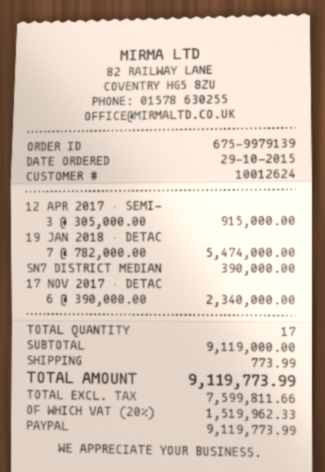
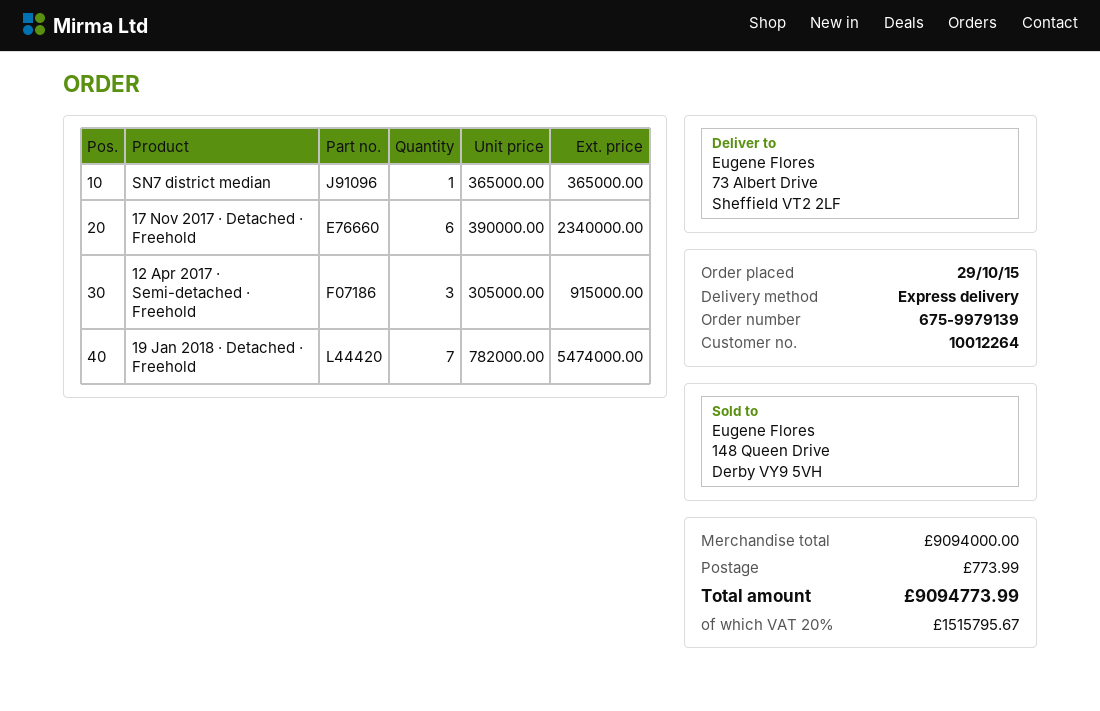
customer number: 10012624 -> 10012264
SN7 DISTRICT MEDIAN: 1 x 390000.00 = 390000.00 -> 1 x 365000.00 = 365000.00
subtotal: 9119000.00 -> 9094000.00
tax: 20% = 1519962.33 -> 20% = 1515795.67
total: 9119773.99 -> 9094773.99

